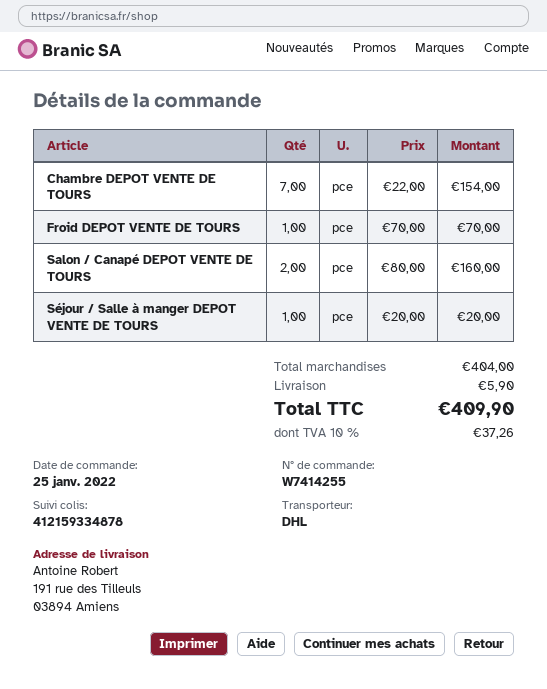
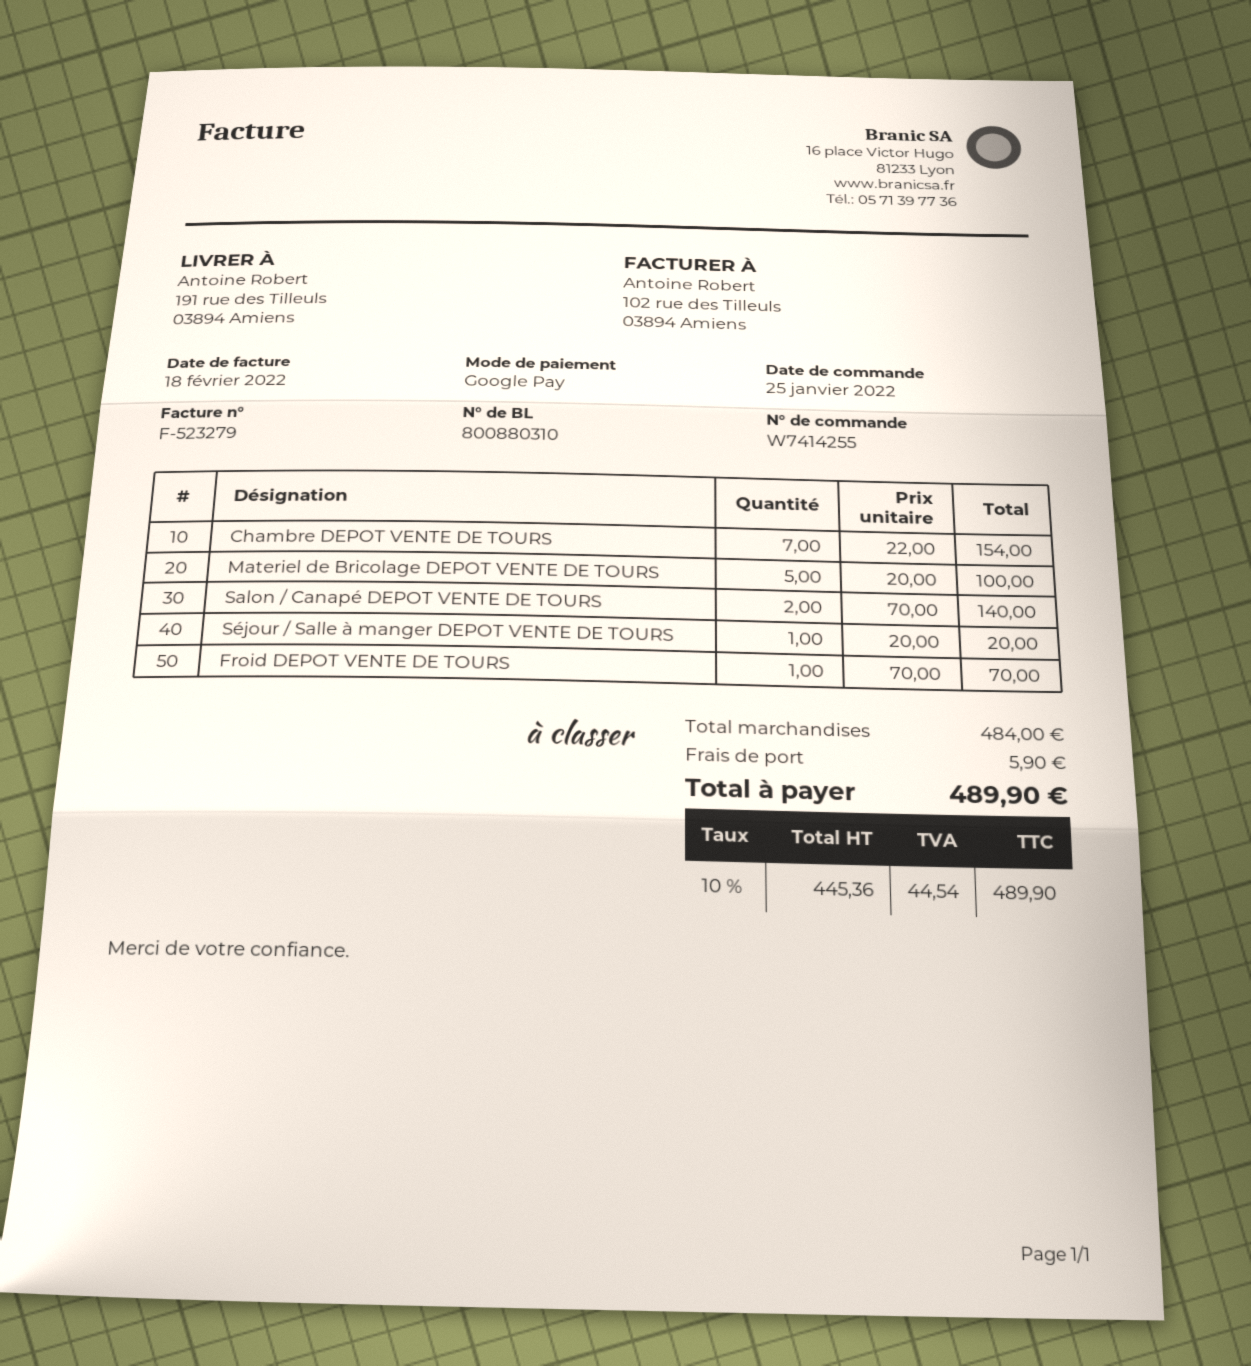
Salon / Canapé DEPOT VENTE DE TOURS: 2 x 80.00 = 160.00 -> 2 x 70.00 = 140.00
Materiel de Bricolage DEPOT VENTE DE TOURS: none -> 5 x 20.00 = 100.00
subtotal: 404.00 -> 484.00
tax: 10% = 37.26 -> 10% = 44.54
total: 409.90 -> 489.90

